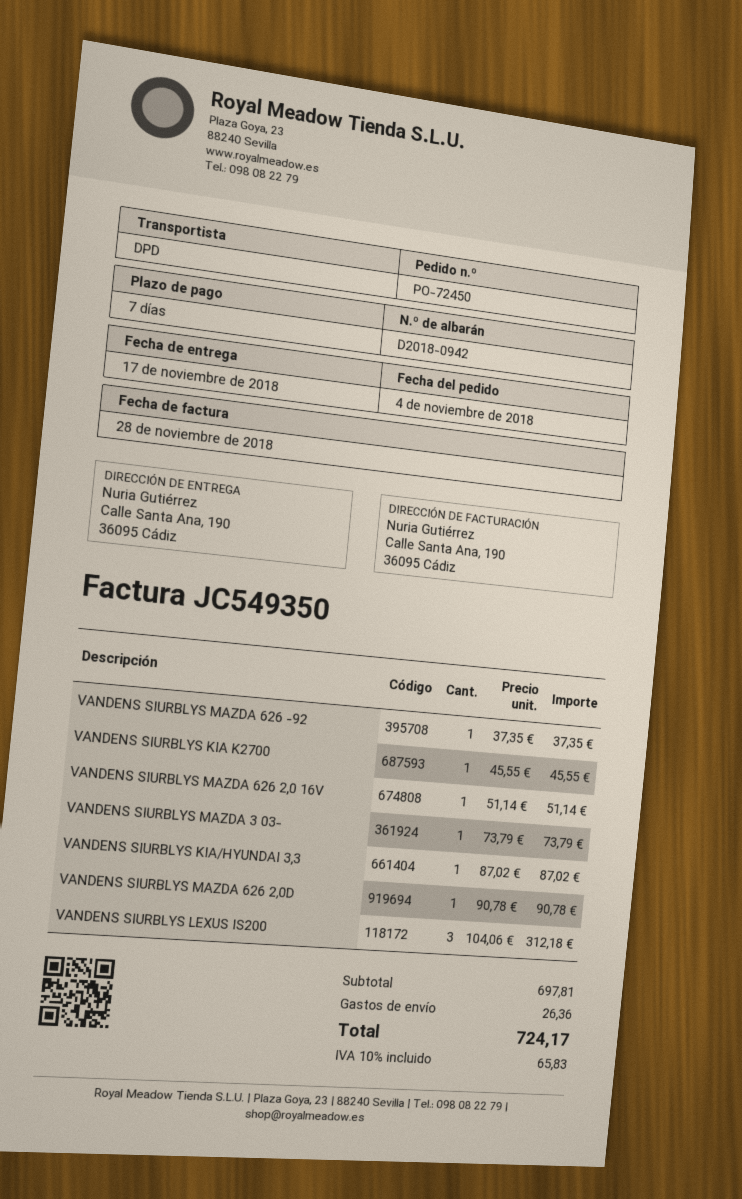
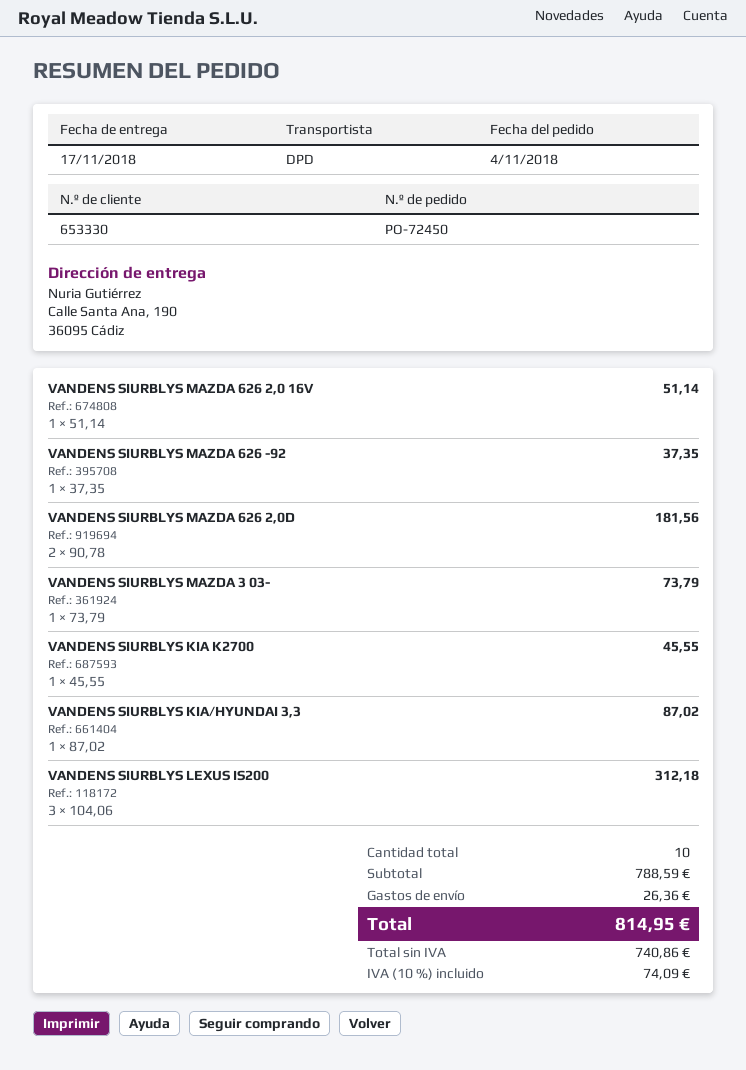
VANDENS SIURBLYS MAZDA 626 2,0D: 1 x 90.78 = 90.78 -> 2 x 90.78 = 181.56
subtotal: 697.81 -> 788.59
tax: 10% = 65.83 -> 10% = 74.09
total: 724.17 -> 814.95

